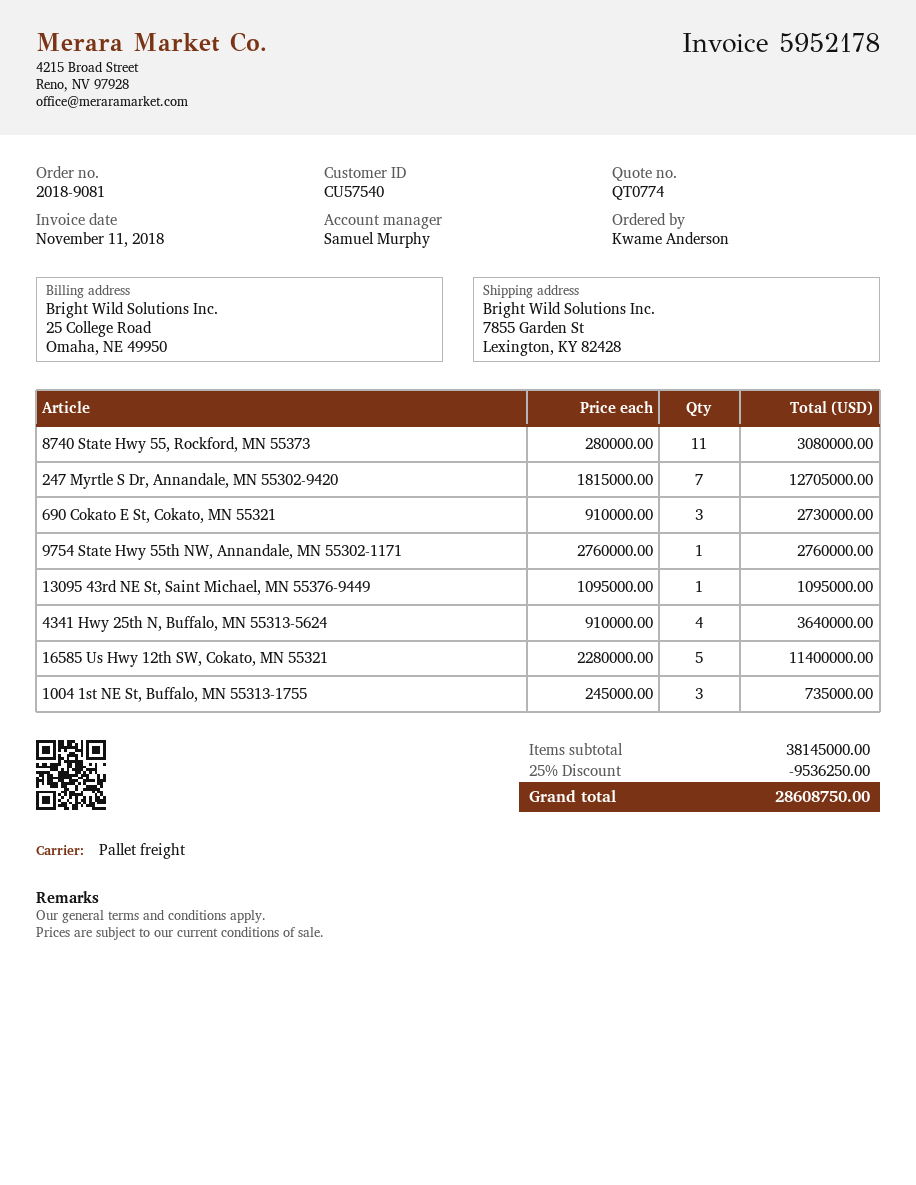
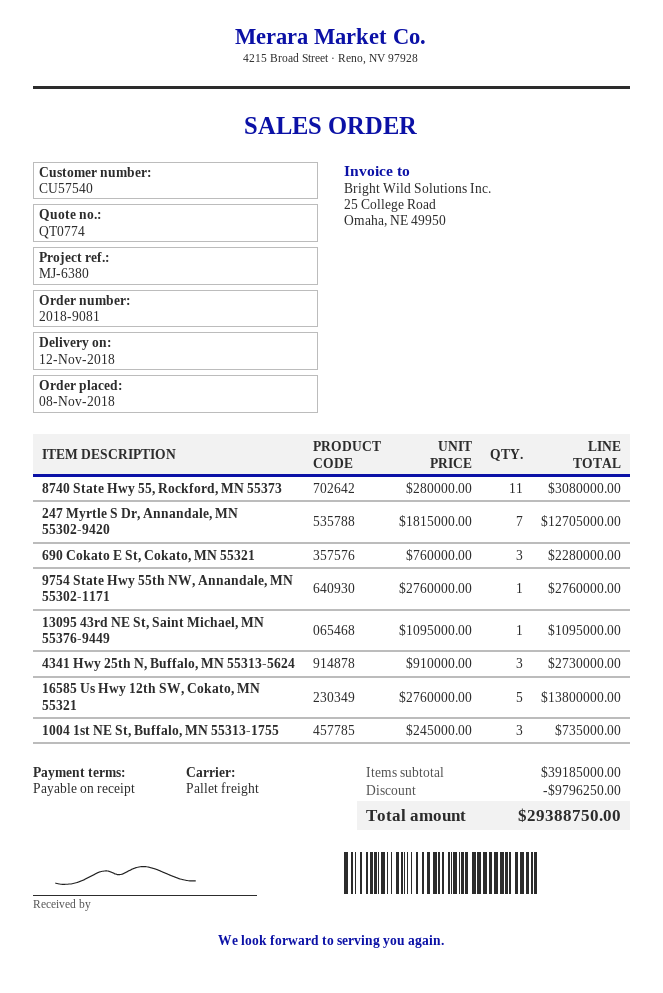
690 Cokato E St, Cokato, MN 55321: 3 x 910000.00 = 2730000.00 -> 3 x 760000.00 = 2280000.00
4341 Hwy 25th N, Buffalo, MN 55313-5624: 4 x 910000.00 = 3640000.00 -> 3 x 910000.00 = 2730000.00
16585 Us Hwy 12th SW, Cokato, MN 55321: 5 x 2280000.00 = 11400000.00 -> 5 x 2760000.00 = 13800000.00
subtotal: 38145000.00 -> 39185000.00
discount: 9536250.00 -> 9796250.00
total: 28608750.00 -> 29388750.00

